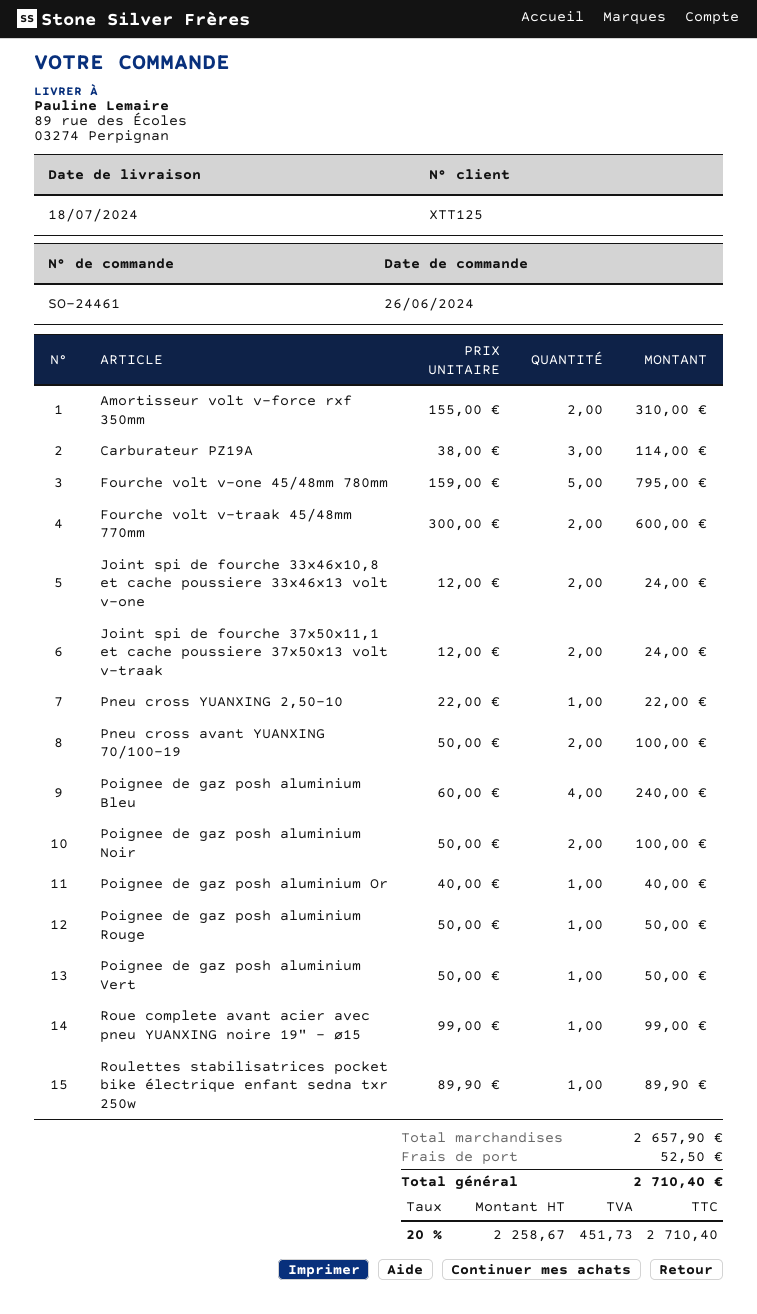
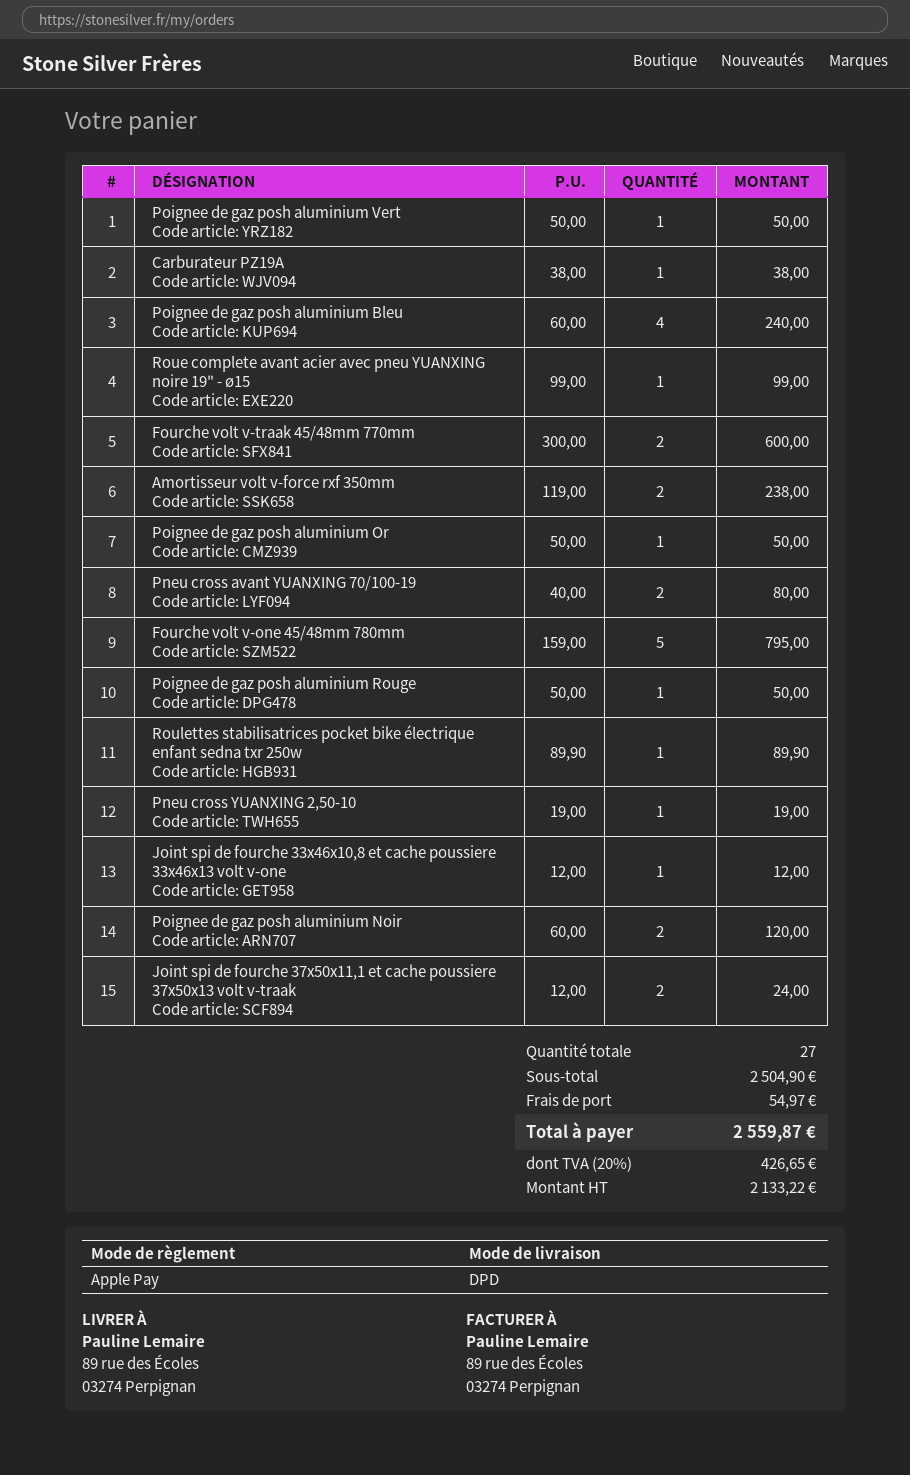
Amortisseur volt v-force rxf 350mm: 2 x 155.00 = 310.00 -> 2 x 119.00 = 238.00
Carburateur PZ19A: 3 x 38.00 = 114.00 -> 1 x 38.00 = 38.00
Joint spi de fourche 33x46x10,8 et cache poussiere 33x46x13 volt v-one: 2 x 12.00 = 24.00 -> 1 x 12.00 = 12.00
Pneu cross YUANXING 2,50-10: 1 x 22.00 = 22.00 -> 1 x 19.00 = 19.00
Pneu cross avant YUANXING 70/100-19: 2 x 50.00 = 100.00 -> 2 x 40.00 = 80.00
Poignee de gaz posh aluminium Noir: 2 x 50.00 = 100.00 -> 2 x 60.00 = 120.00
Poignee de gaz posh aluminium Or: 1 x 40.00 = 40.00 -> 1 x 50.00 = 50.00
subtotal: 2657.90 -> 2504.90
shipping: 52.50 -> 54.97
net: 2258.67 -> 2133.22
tax: 20% = 451.73 -> 20% = 426.65
total: 2710.40 -> 2559.87

